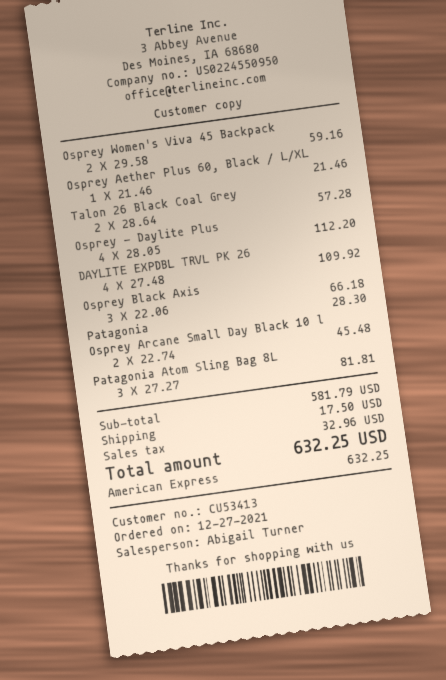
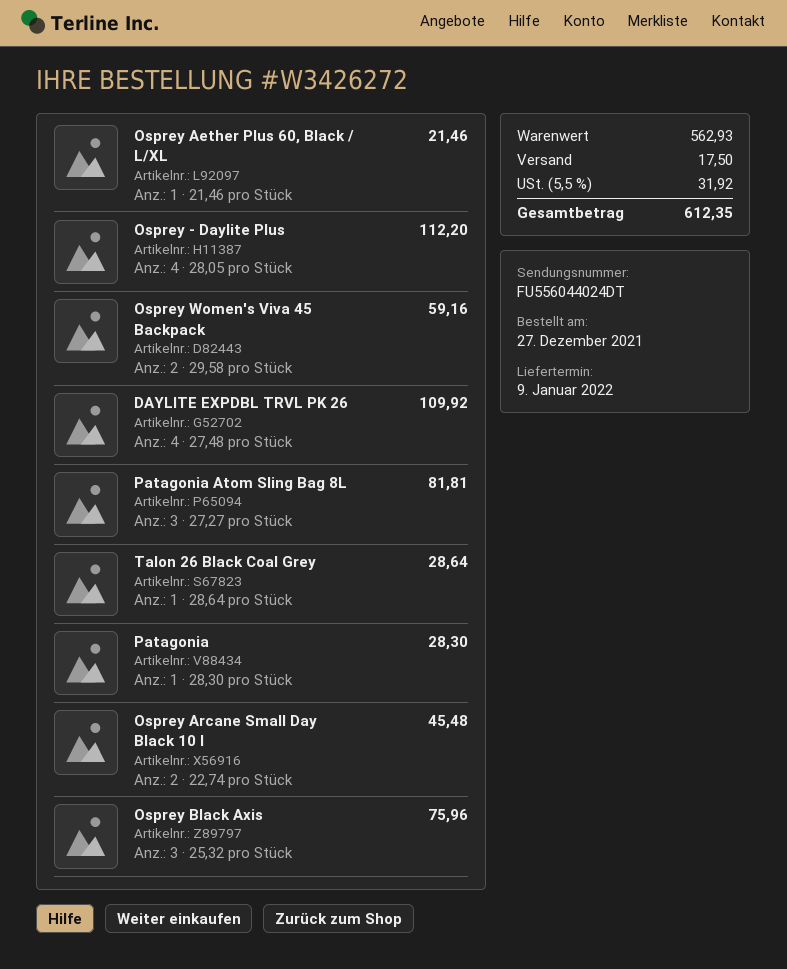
Talon 26 Black Coal Grey: 2 x 28.64 = 57.28 -> 1 x 28.64 = 28.64
Osprey Black Axis: 3 x 22.06 = 66.18 -> 3 x 25.32 = 75.96
subtotal: 581.79 -> 562.93
tax: 32.96 -> 31.92
total: 632.25 -> 612.35

